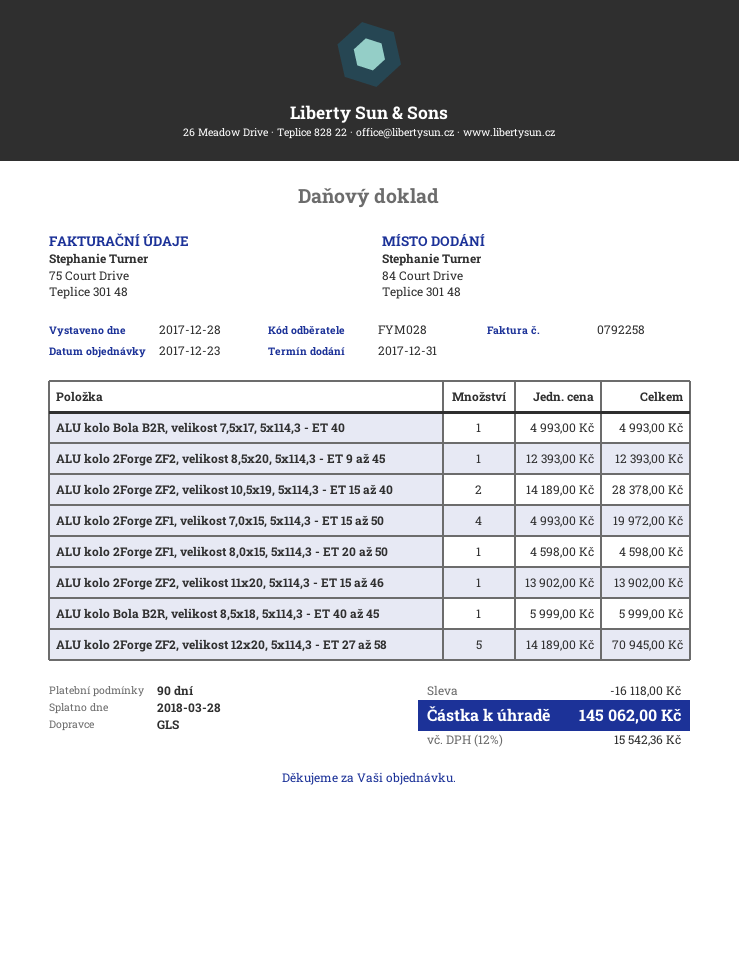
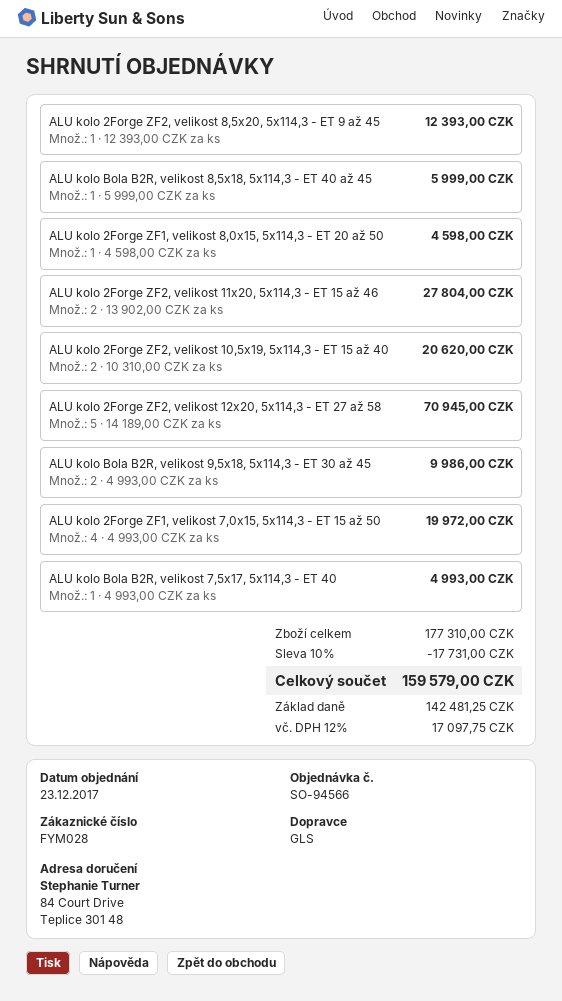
ALU kolo 2Forge ZF2, velikost 10,5x19, 5x114,3 - ET 15 až 40: 2 x 14189.00 = 28378.00 -> 2 x 10310.00 = 20620.00
ALU kolo 2Forge ZF2, velikost 11x20, 5x114,3 - ET 15 až 46: 1 x 13902.00 = 13902.00 -> 2 x 13902.00 = 27804.00
ALU kolo Bola B2R, velikost 9,5x18, 5x114,3 - ET 30 až 45: none -> 2 x 4993.00 = 9986.00
discount: 16118.00 -> 17731.00
tax: 12% = 15542.36 -> 12% = 17097.75
total: 145062.00 -> 159579.00

